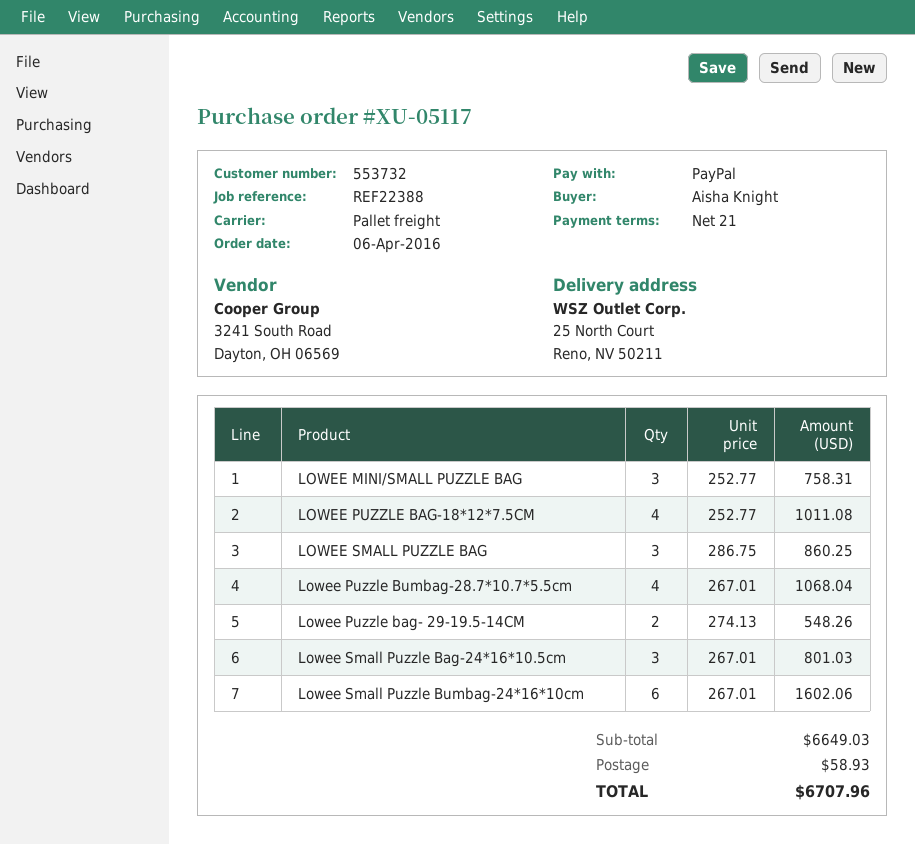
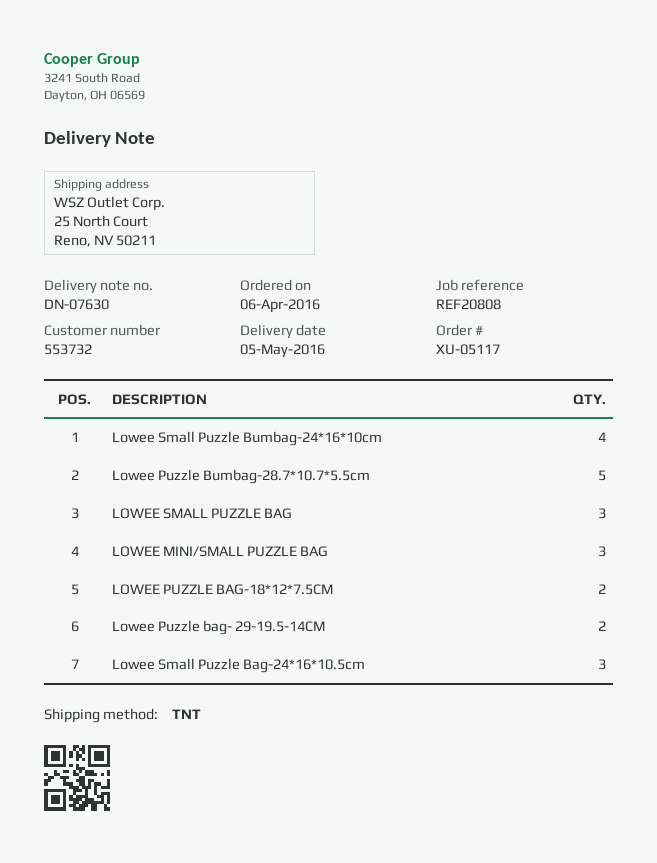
reference: REF22388 -> REF20808
shipping method: pallet freight -> TNT
LOWEE PUZZLE BAG-18*12*7.5CM: 4 -> 2
Lowee Puzzle Bumbag-28.7*10.7*5.5cm: 4 -> 5
Lowee Small Puzzle Bumbag-24*16*10cm: 6 -> 4

